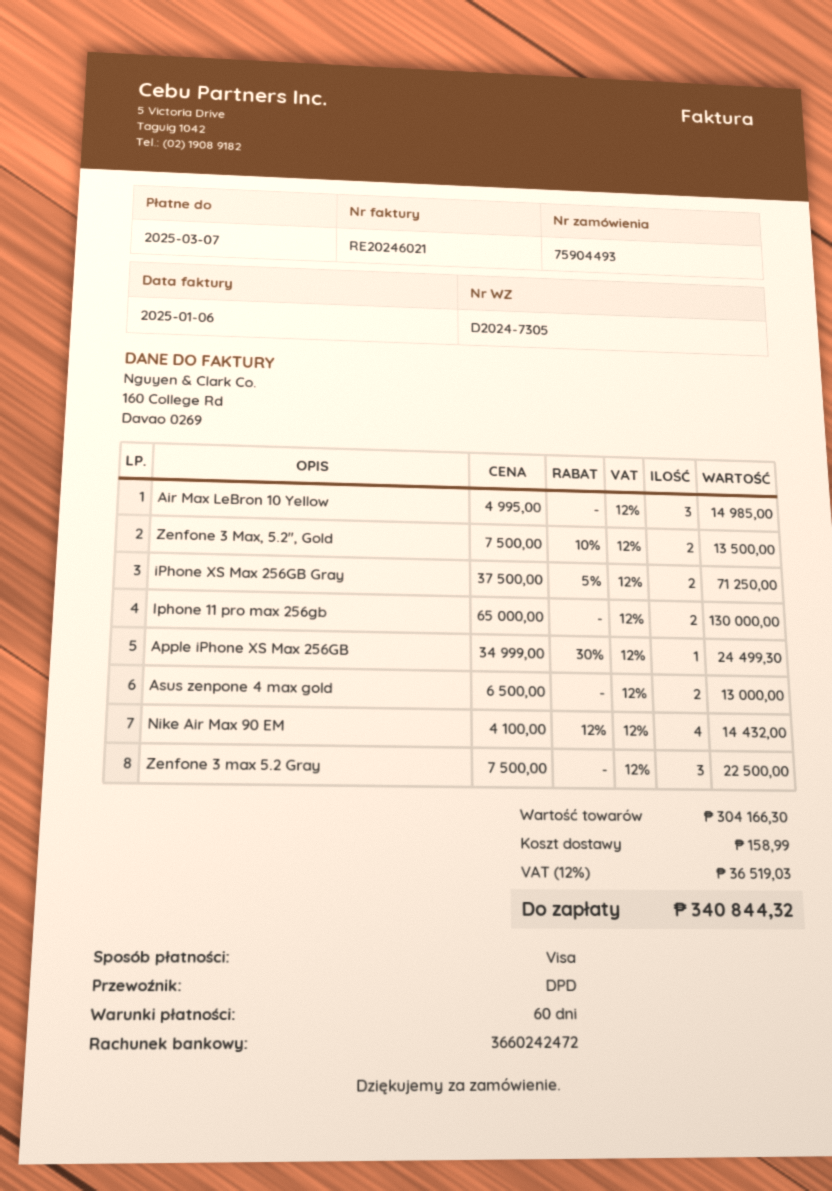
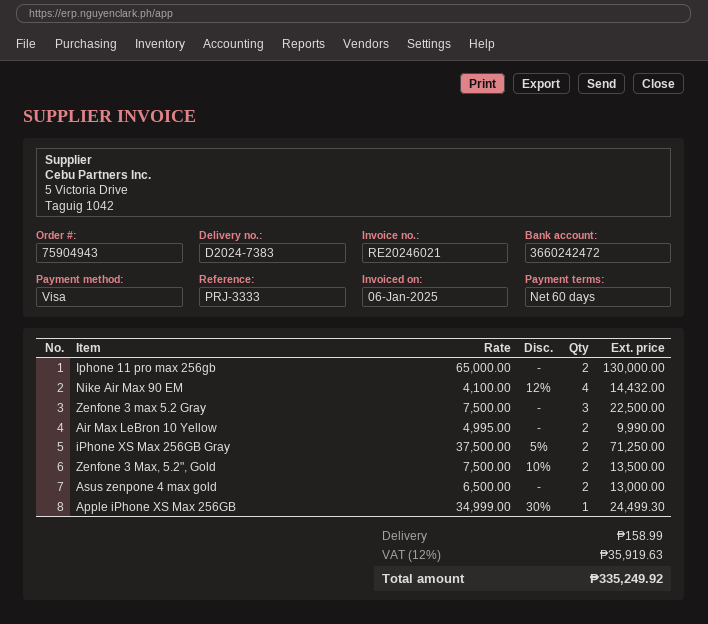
order number: 75904493 -> 75904943
delivery note number: D2024-7305 -> D2024-7383
Air Max LeBron 10 Yellow: 3 x 4995.00 = 14985.00 -> 2 x 4995.00 = 9990.00
tax: 12% = 36519.03 -> 12% = 35919.63
total: 340844.32 -> 335249.92

